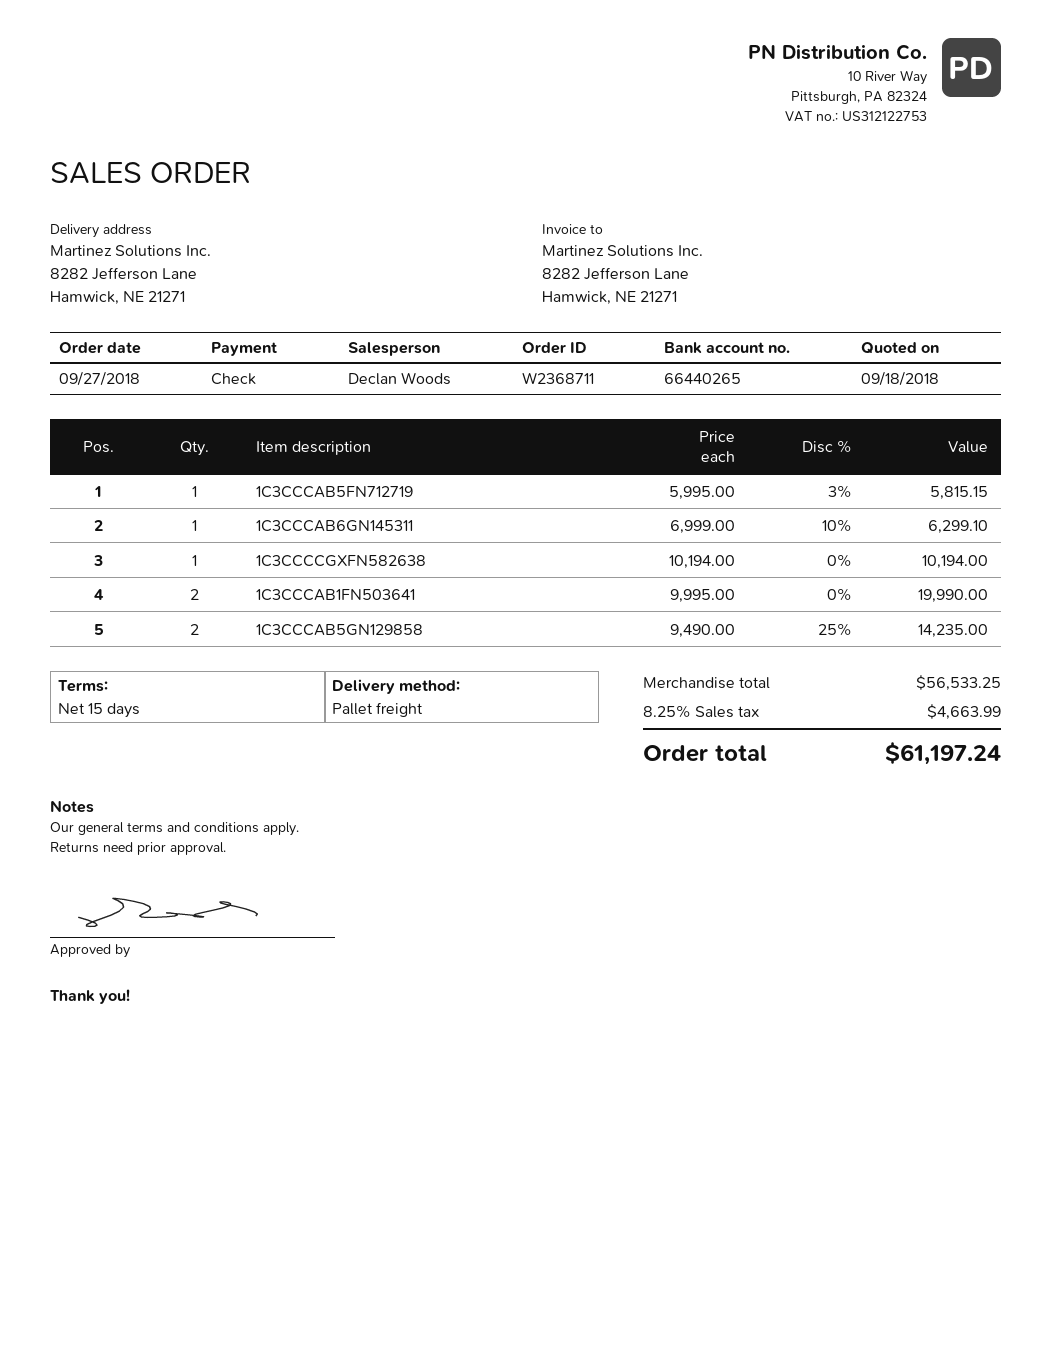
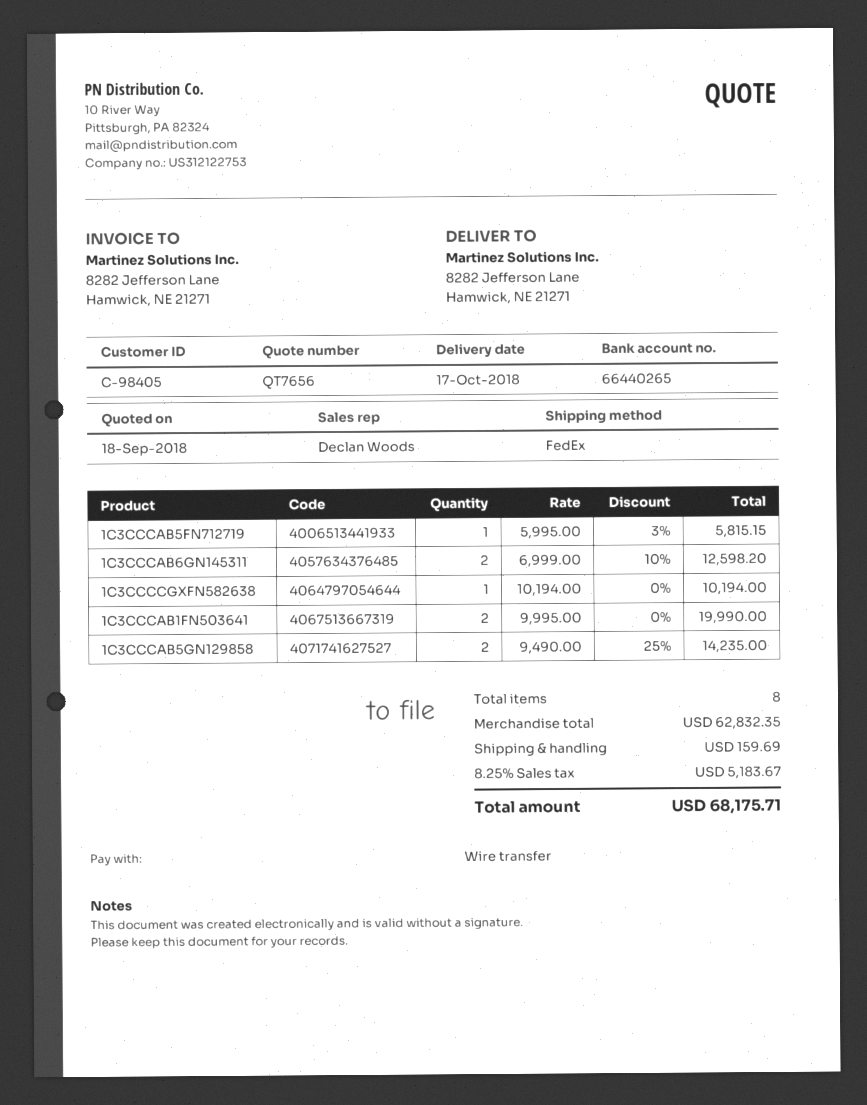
payment method: cheque -> bank transfer
shipping method: pallet freight -> FedEx
1C3CCCAB6GN145311: 1 x 6999.00 - 10% = 6299.10 -> 2 x 6999.00 - 10% = 12598.20
subtotal: 56533.25 -> 62832.35
shipping: none -> 159.69
tax: 8.25% = 4663.99 -> 8.25% = 5183.67
total: 61197.24 -> 68175.71

